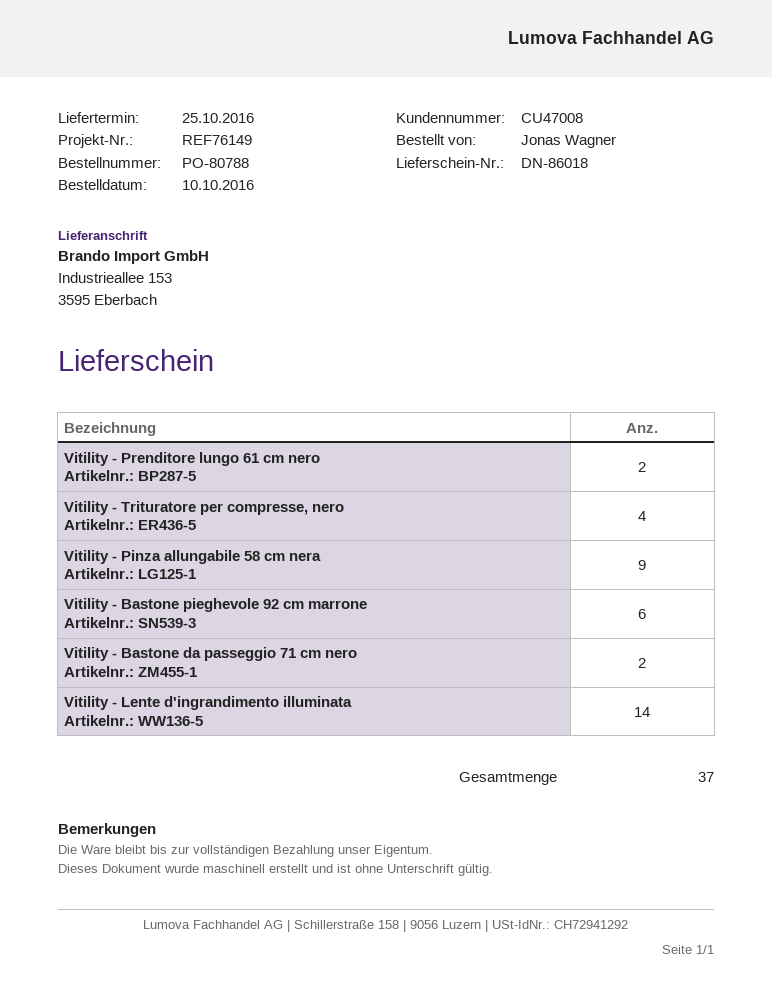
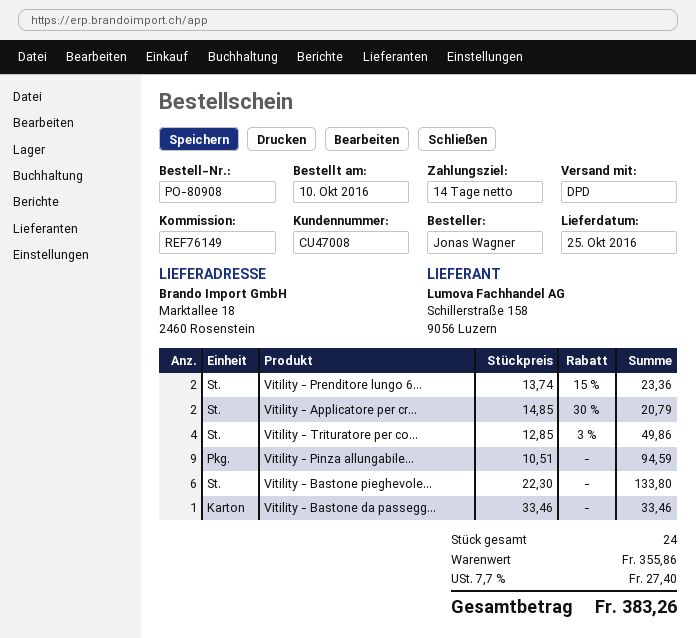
order number: PO-80788 -> PO-80908
ship to: Industrieallee 153, 3595 Eberbach -> Marktallee 18, 2460 Rosenstein
Vitility - Bastone da passeggio 71 cm nero: 2 -> 1
Vitility - Lente d'ingrandimento illuminata: 14 -> none
Vitility - Applicatore per cr...: none -> 2
total quantity: 37 -> 24

